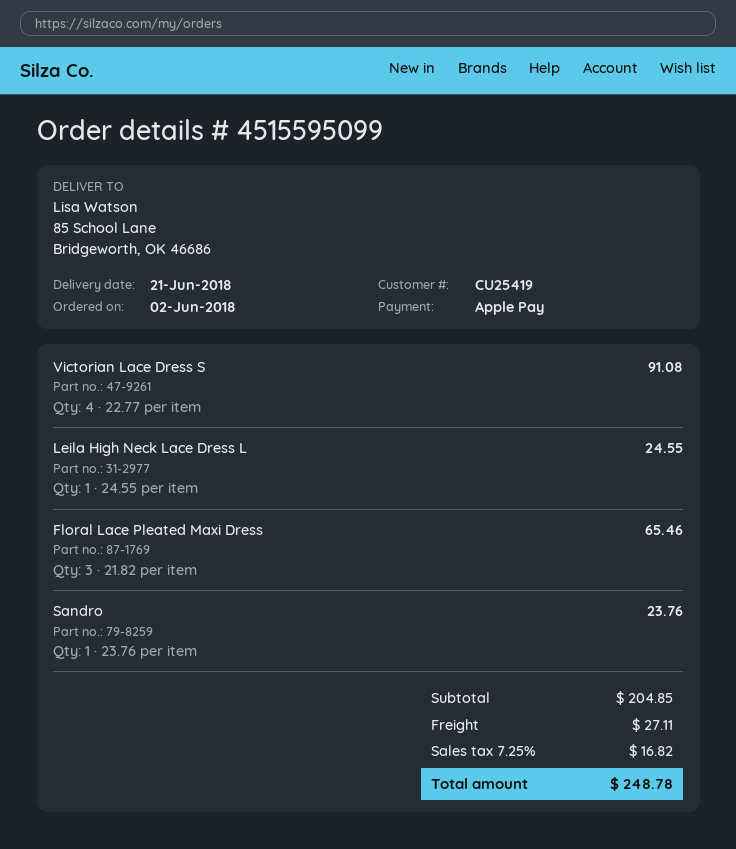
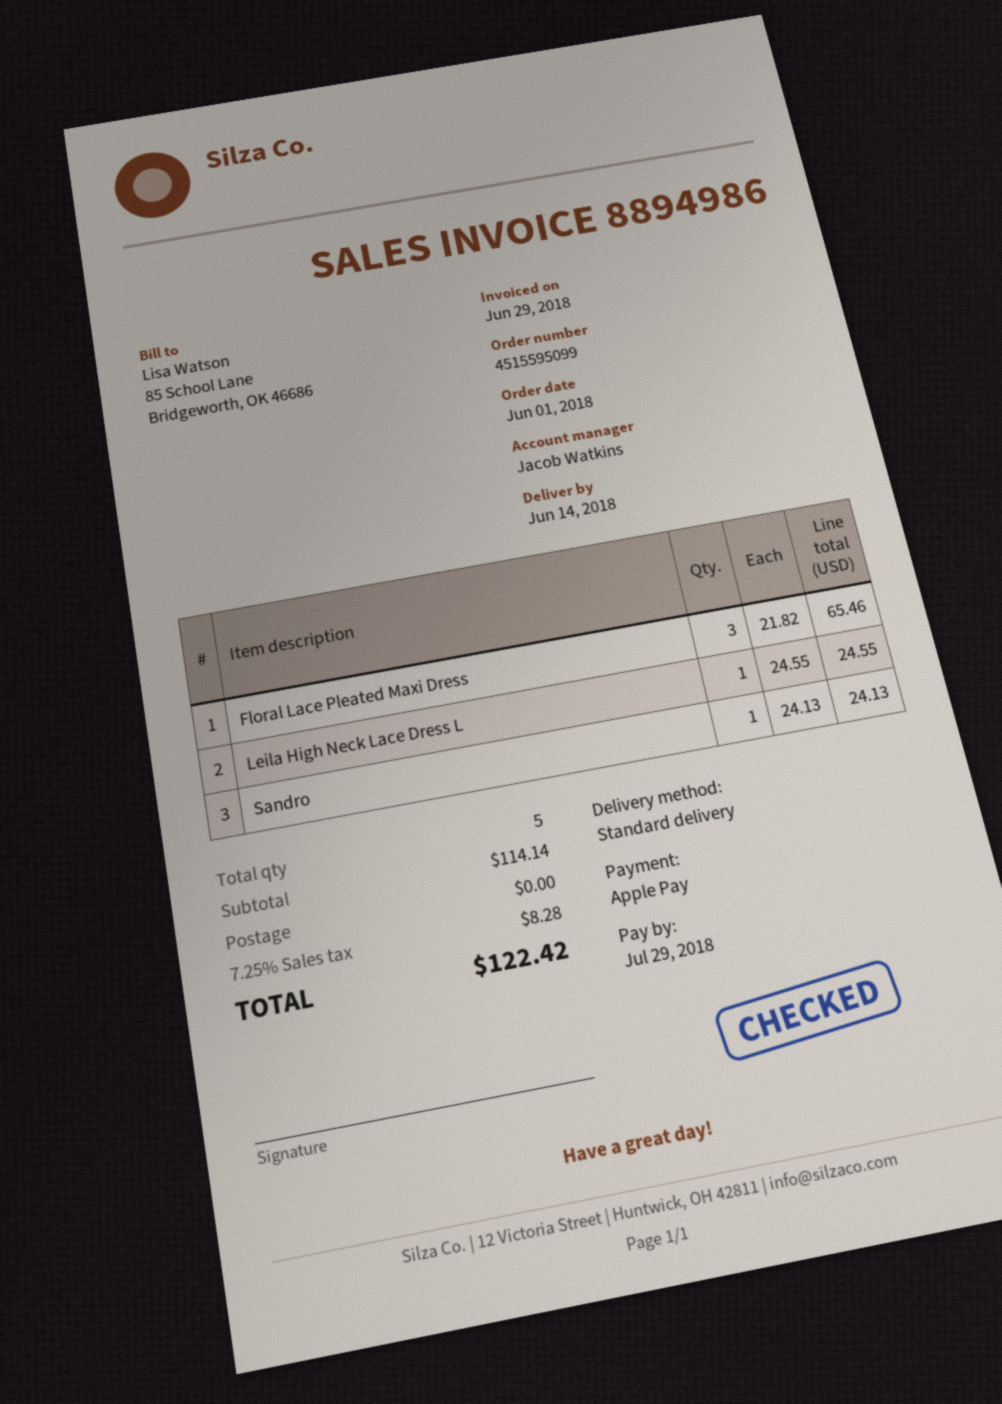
order date: 2018-06-02 -> 2018-06-01
delivery date: 2018-06-21 -> 2018-06-14
Victorian Lace Dress S: 4 x 22.77 = 91.08 -> none
Sandro: 1 x 23.76 = 23.76 -> 1 x 24.13 = 24.13
subtotal: 204.85 -> 114.14
shipping: 27.11 -> 0.00
tax: 7.25% = 16.82 -> 7.25% = 8.28
total: 248.78 -> 122.42

